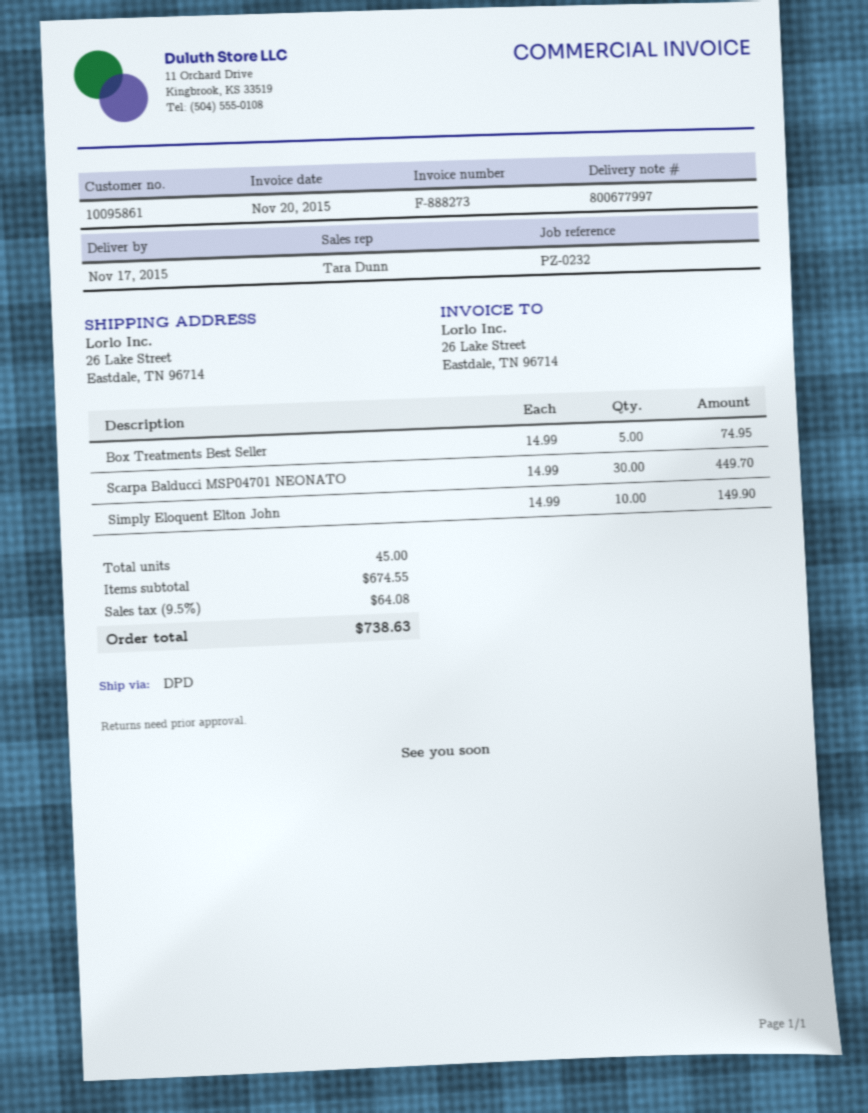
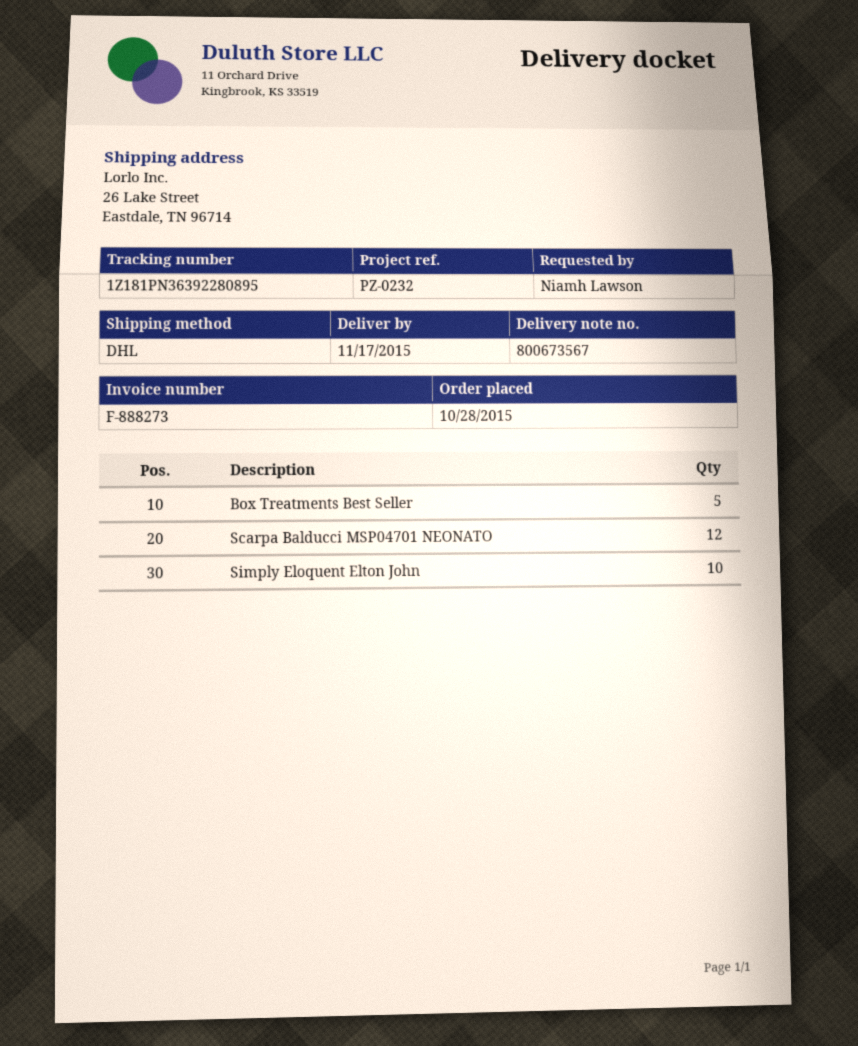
delivery note number: 800677997 -> 800673567
shipping method: DPD -> DHL
Scarpa Balducci MSP04701 NEONATO: 30 -> 12

